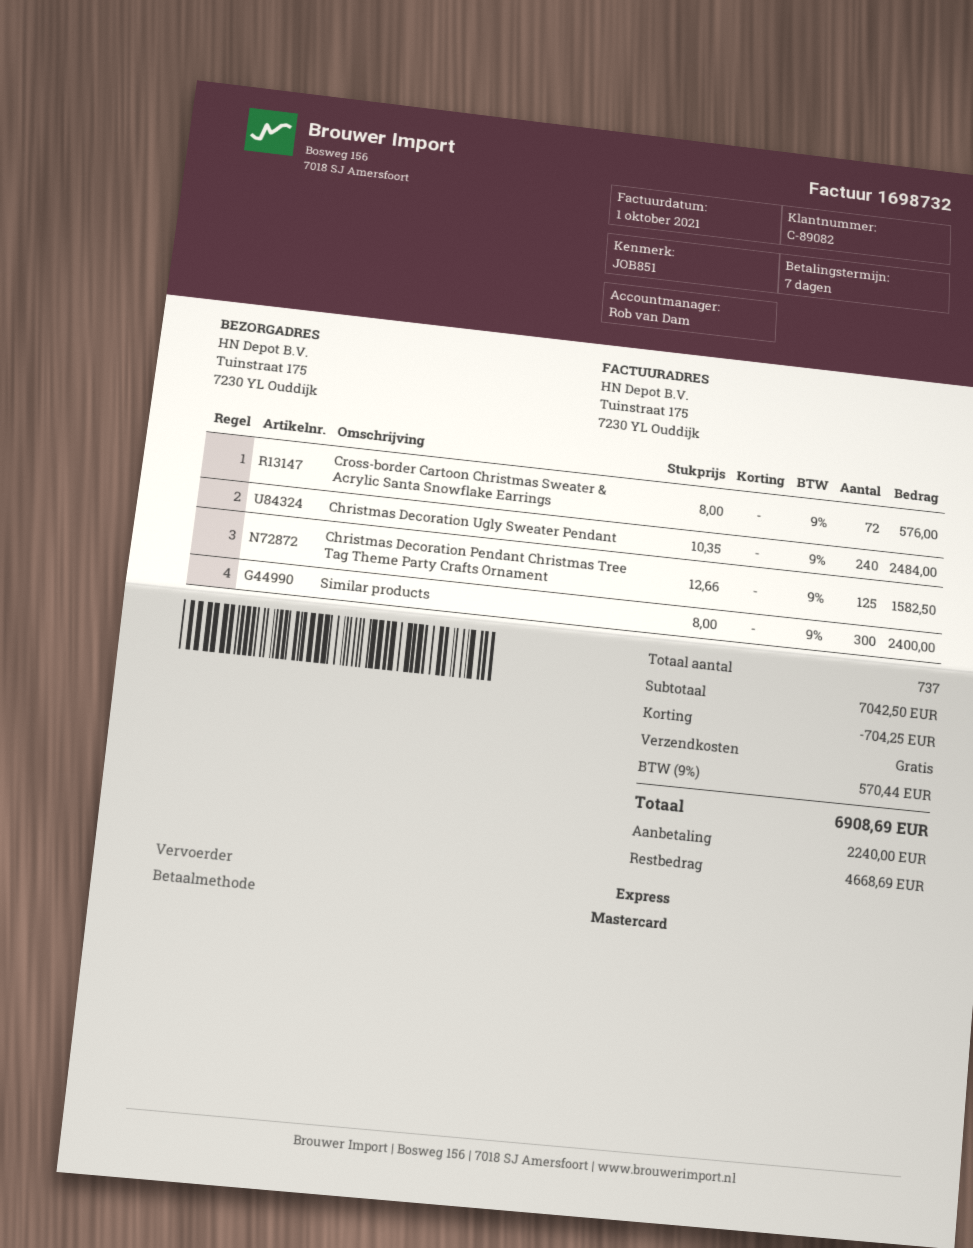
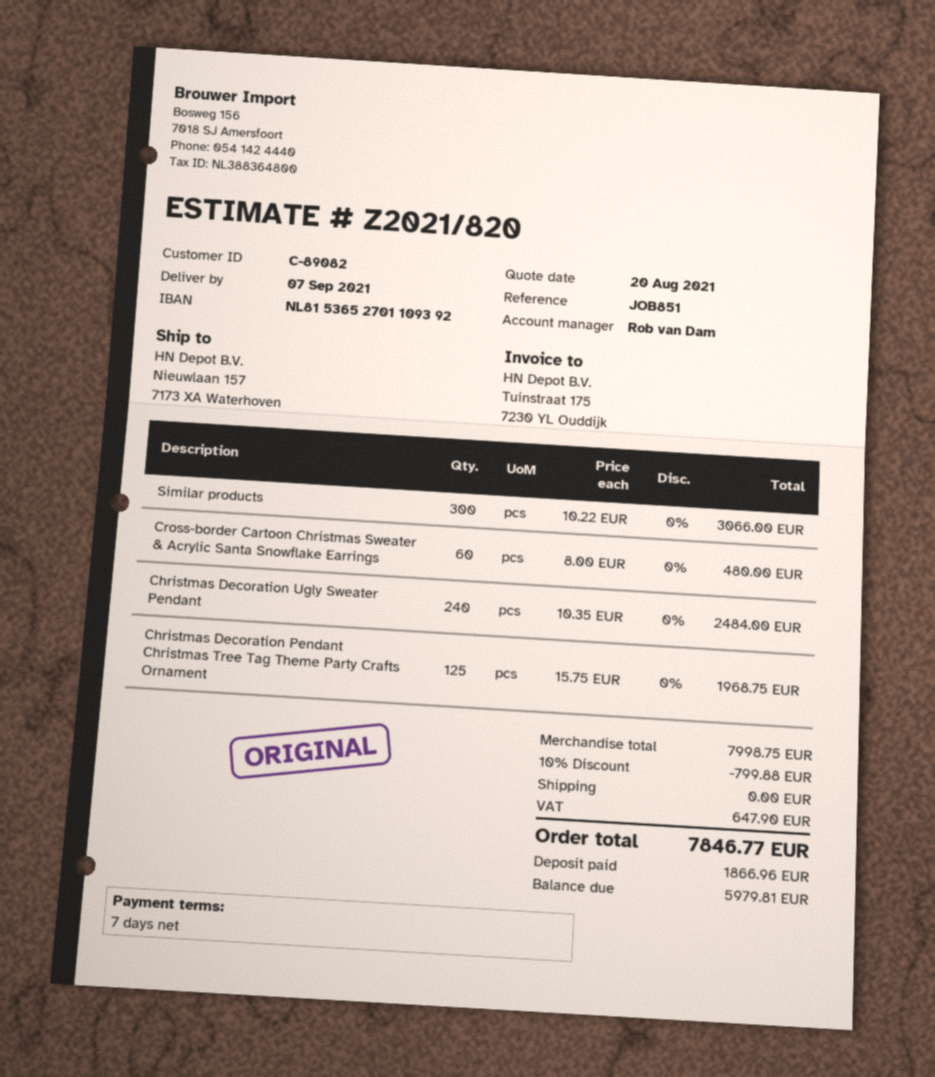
ship to: Tuinstraat 175, 7230 YL Ouddijk -> Nieuwlaan 157, 7173 XA Waterhoven
Cross-border Cartoon Christmas Sweater & Acrylic Santa Snowflake Earrings: 72 x 8.00 = 576.00 -> 60 x 8.00 = 480.00
Christmas Decoration Pendant Christmas Tree Tag Theme Party Crafts Ornament: 125 x 12.66 = 1582.50 -> 125 x 15.75 = 1968.75
Similar products: 300 x 8.00 = 2400.00 -> 300 x 10.22 = 3066.00
subtotal: 7042.50 -> 7998.75
discount: 704.25 -> 799.88
tax: 570.44 -> 647.90
total: 6908.69 -> 7846.77
deposit: 2240.00 -> 1866.96
balance: 4668.69 -> 5979.81

